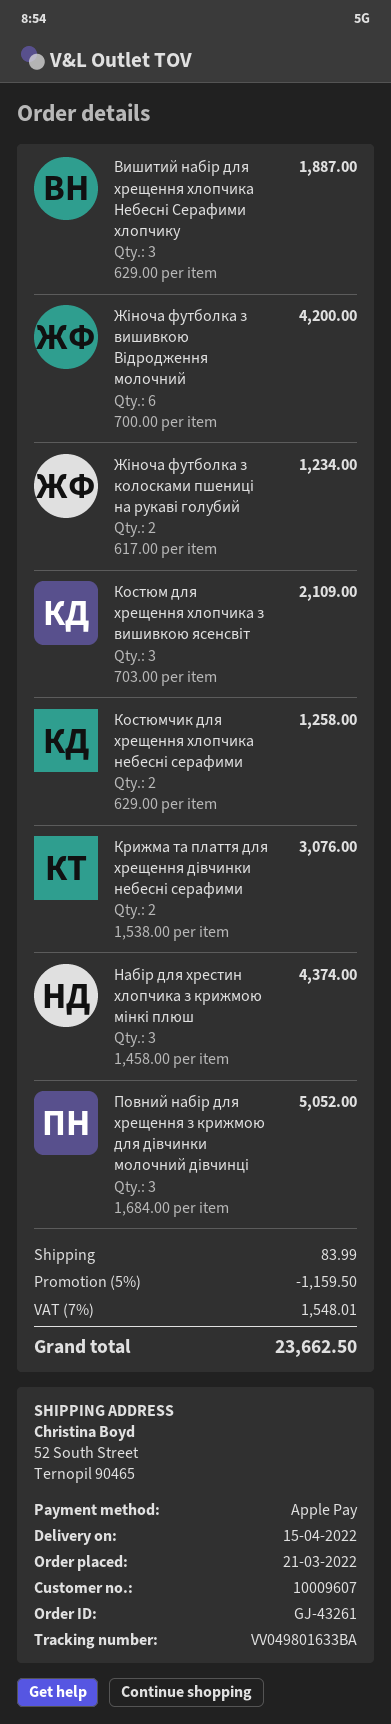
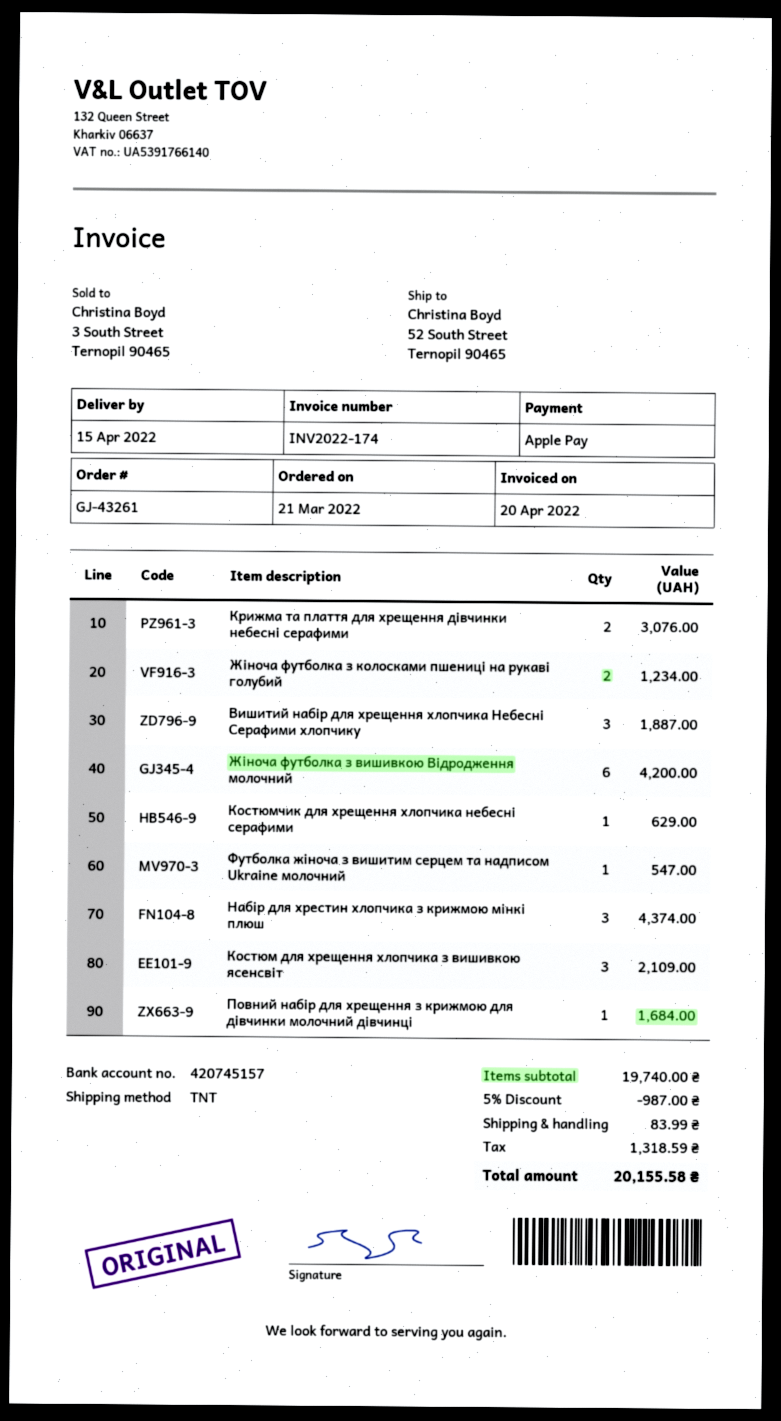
Костюмчик для хрещення хлопчика небесні серафими: 2 for 1258.00 -> 1 for 629.00
Повний набір для хрещення з крижмою для дівчинки молочний дівчинці: 3 for 5052.00 -> 1 for 1684.00
Футболка жіноча з вишитим серцем та надписом Ukraine молочний: none -> 1 for 547.00
discount: 5% = 1159.50 -> 5% = 987.00
tax: 1548.01 -> 1318.59
total: 23662.50 -> 20155.58

